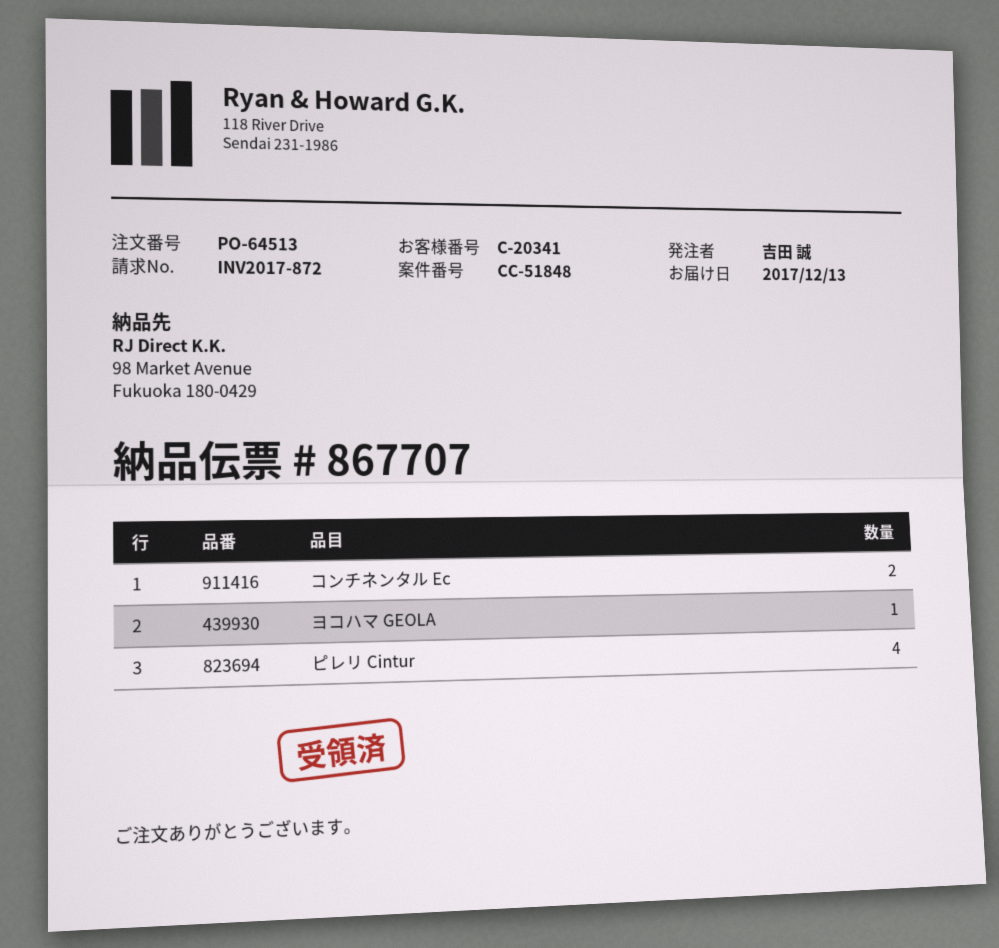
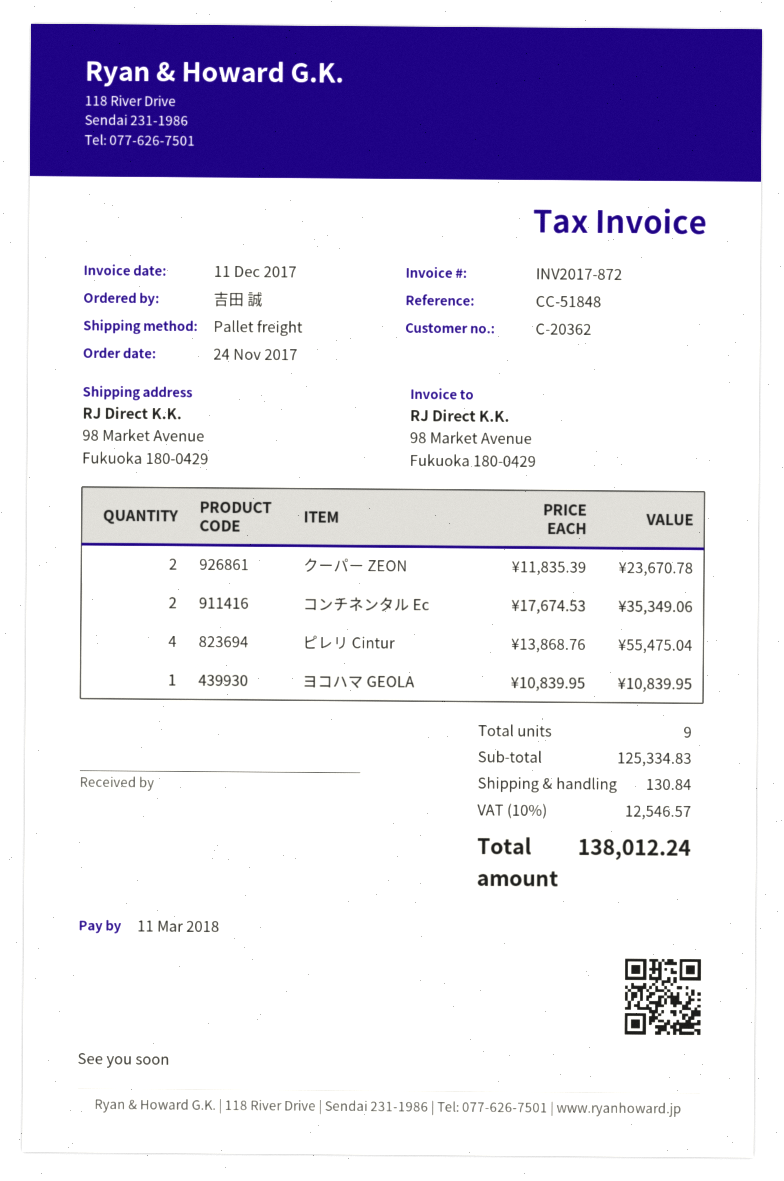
customer number: C-20341 -> C-20362
クーパー ZEON: none -> 2

